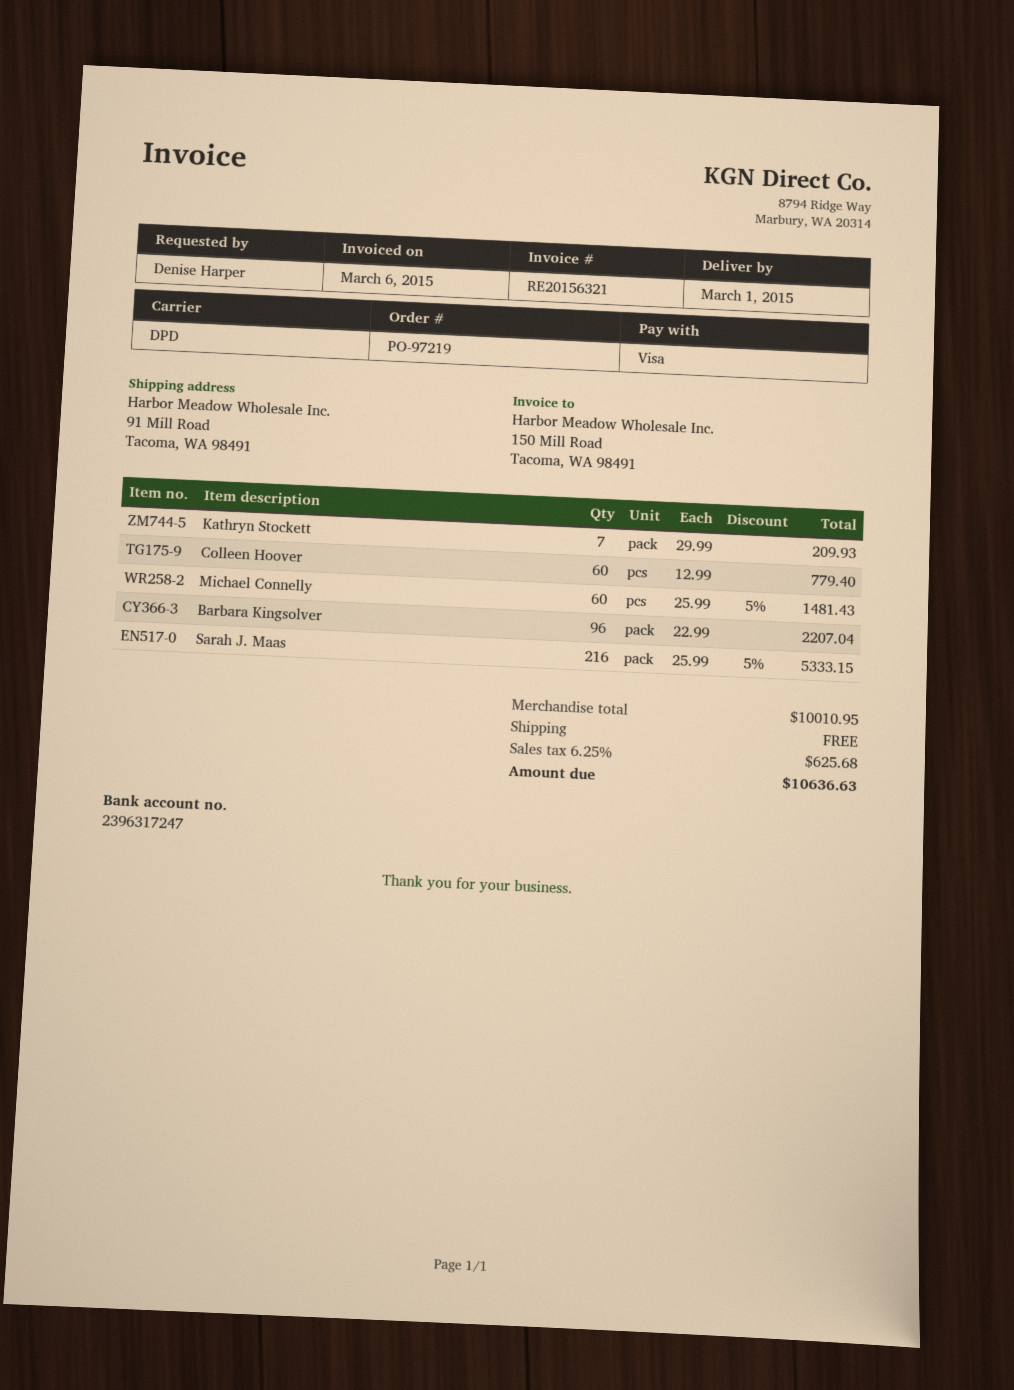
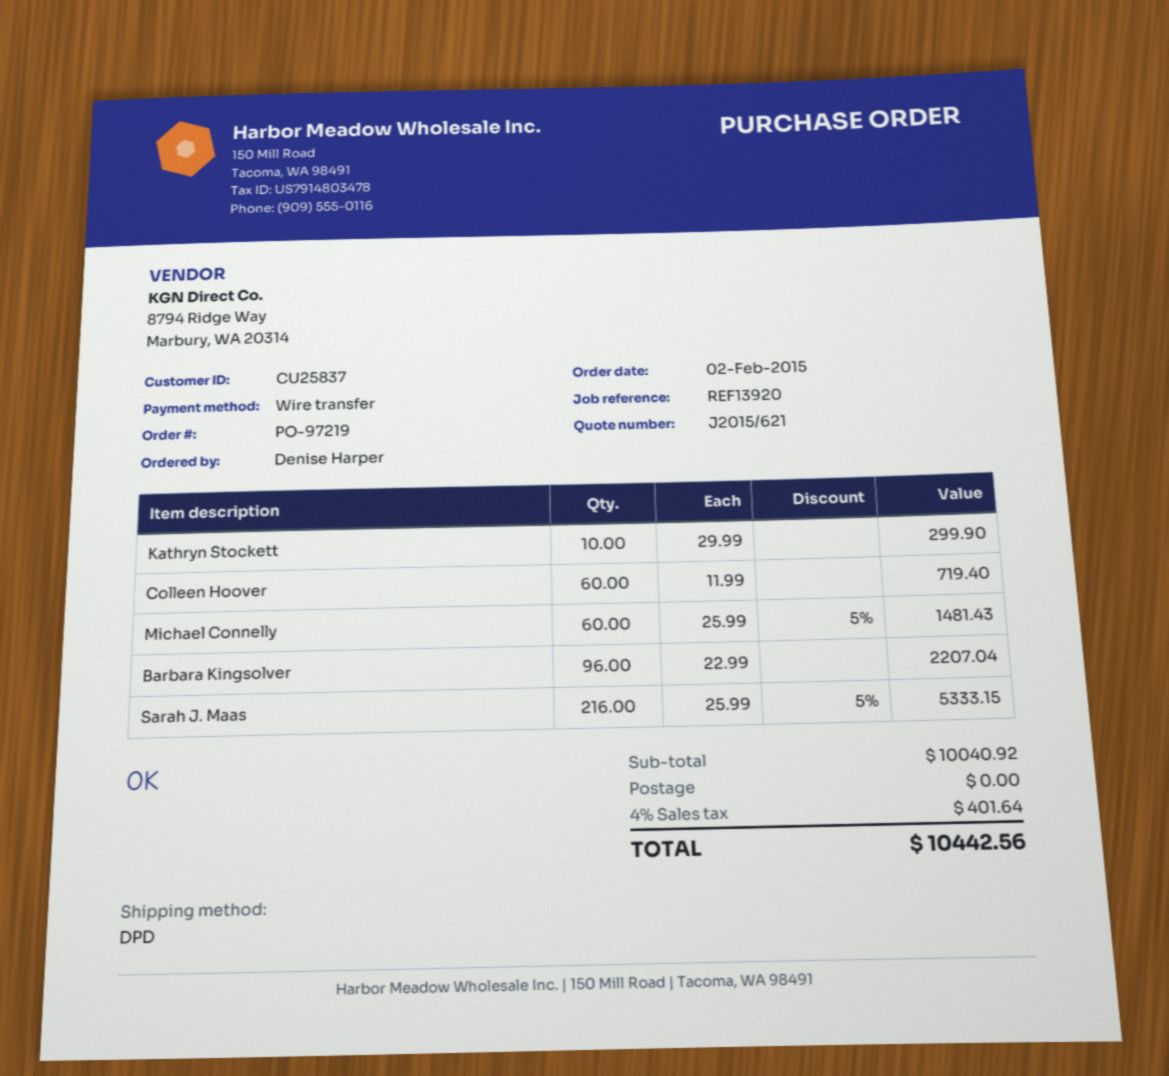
payment method: Visa -> bank transfer
Kathryn Stockett: 7 x 29.99 = 209.93 -> 10 x 29.99 = 299.90
Colleen Hoover: 60 x 12.99 = 779.40 -> 60 x 11.99 = 719.40
subtotal: 10010.95 -> 10040.92
tax: 6.25% = 625.68 -> 4% = 401.64
total: 10636.63 -> 10442.56

